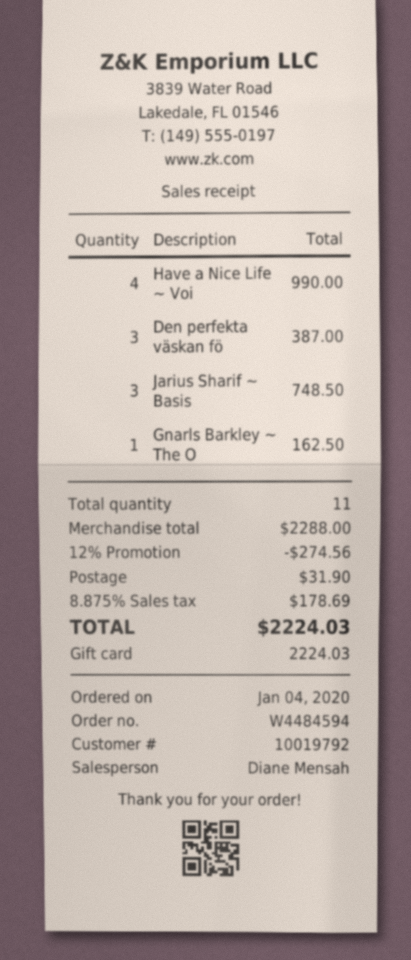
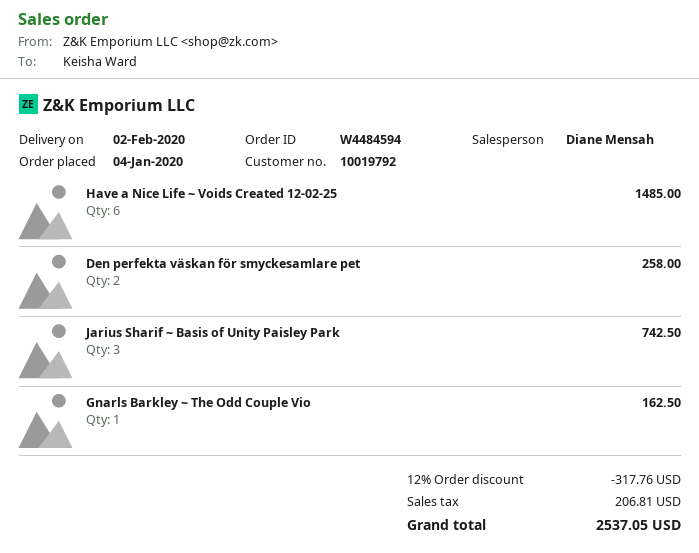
Have a Nice Life ~ Voi: 4 for 990.00 -> 6 for 1485.00
Den perfekta väskan fö: 3 for 387.00 -> 2 for 258.00
Jarius Sharif ~ Basis: 3 for 748.50 -> 3 for 742.50
discount: 12% = 274.56 -> 12% = 317.76
shipping: 31.90 -> none
tax: 178.69 -> 206.81
total: 2224.03 -> 2537.05

